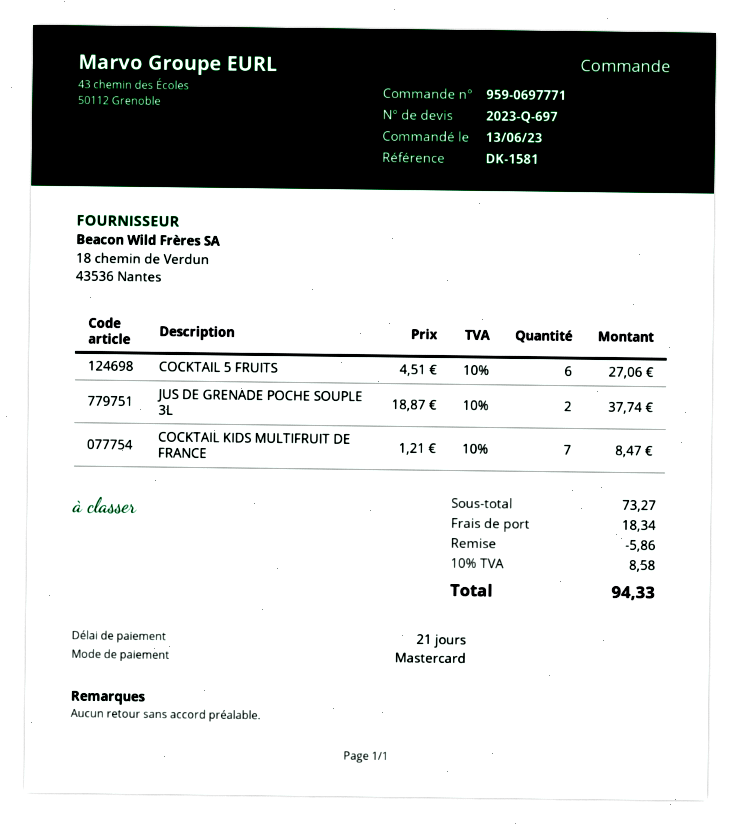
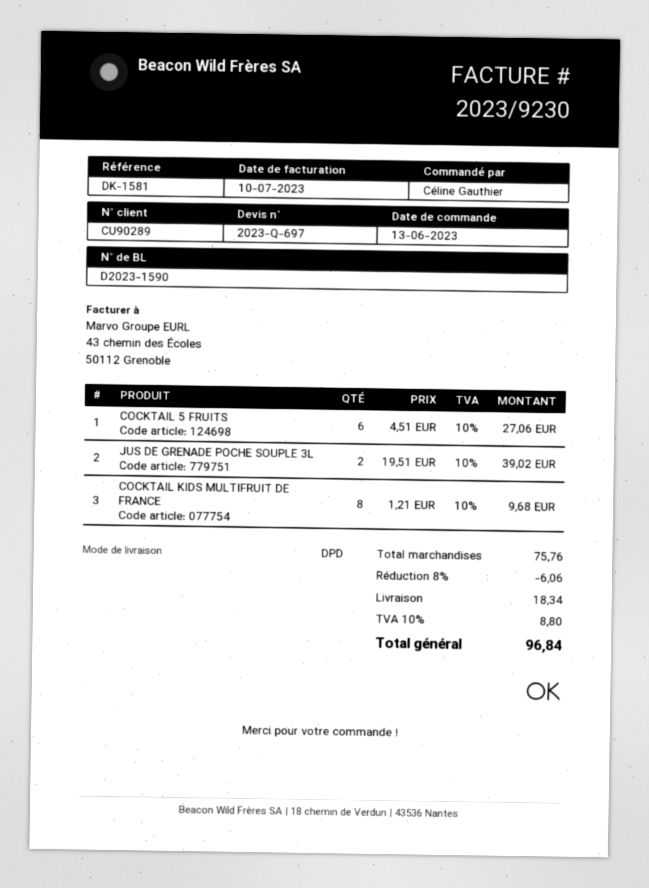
JUS DE GRENADE POCHE SOUPLE 3L: 2 x 18.87 = 37.74 -> 2 x 19.51 = 39.02
COCKTAIL KIDS MULTIFRUIT DE FRANCE: 7 x 1.21 = 8.47 -> 8 x 1.21 = 9.68
subtotal: 73.27 -> 75.76
discount: 5.86 -> 6.06
tax: 10% = 8.58 -> 10% = 8.80
total: 94.33 -> 96.84

